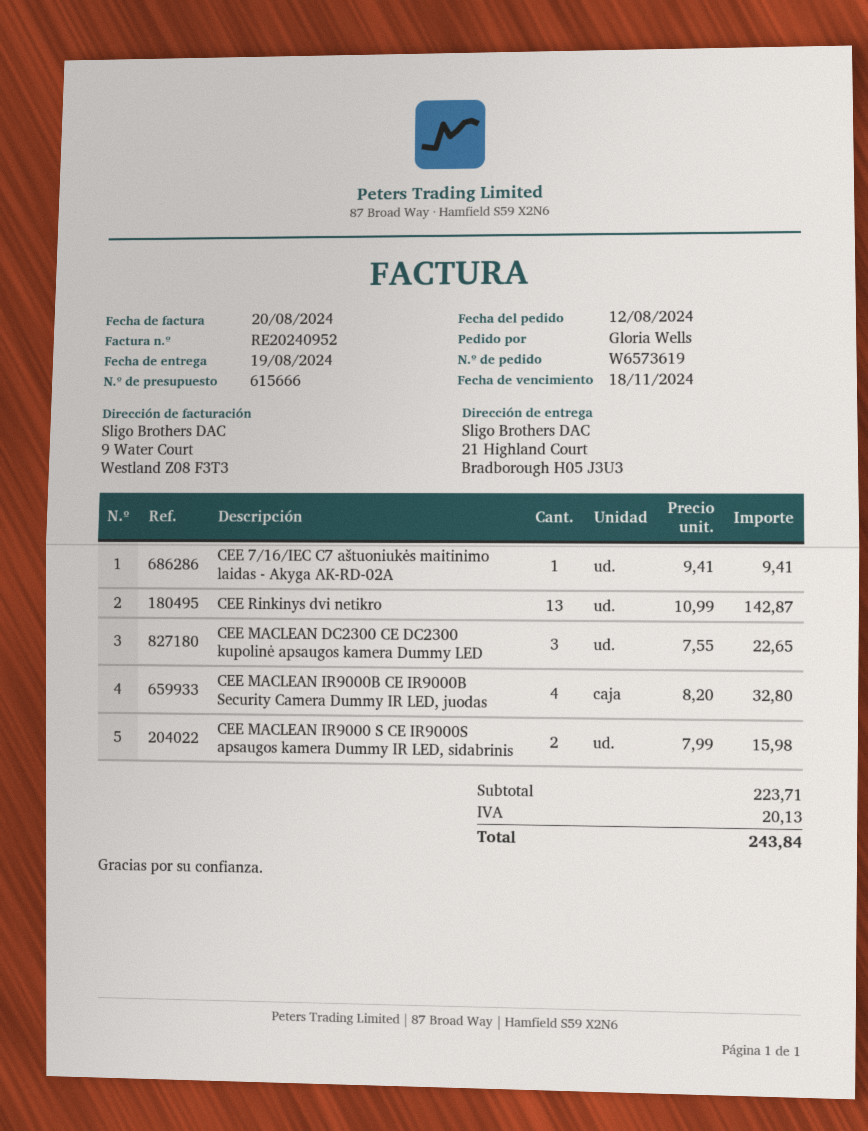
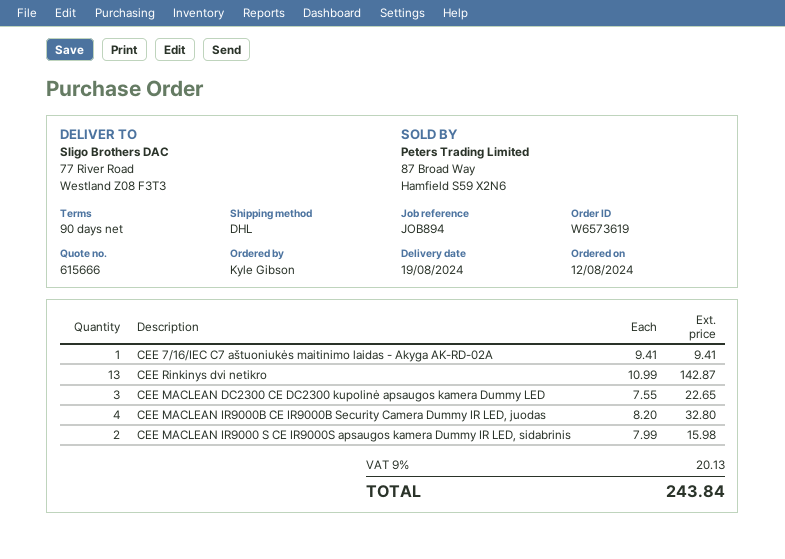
ordered by: Gloria Wells -> Kyle Gibson
ship to: 21 Highland Court, Bradborough H05 J3U3 -> 77 River Road, Westland Z08 F3T3

